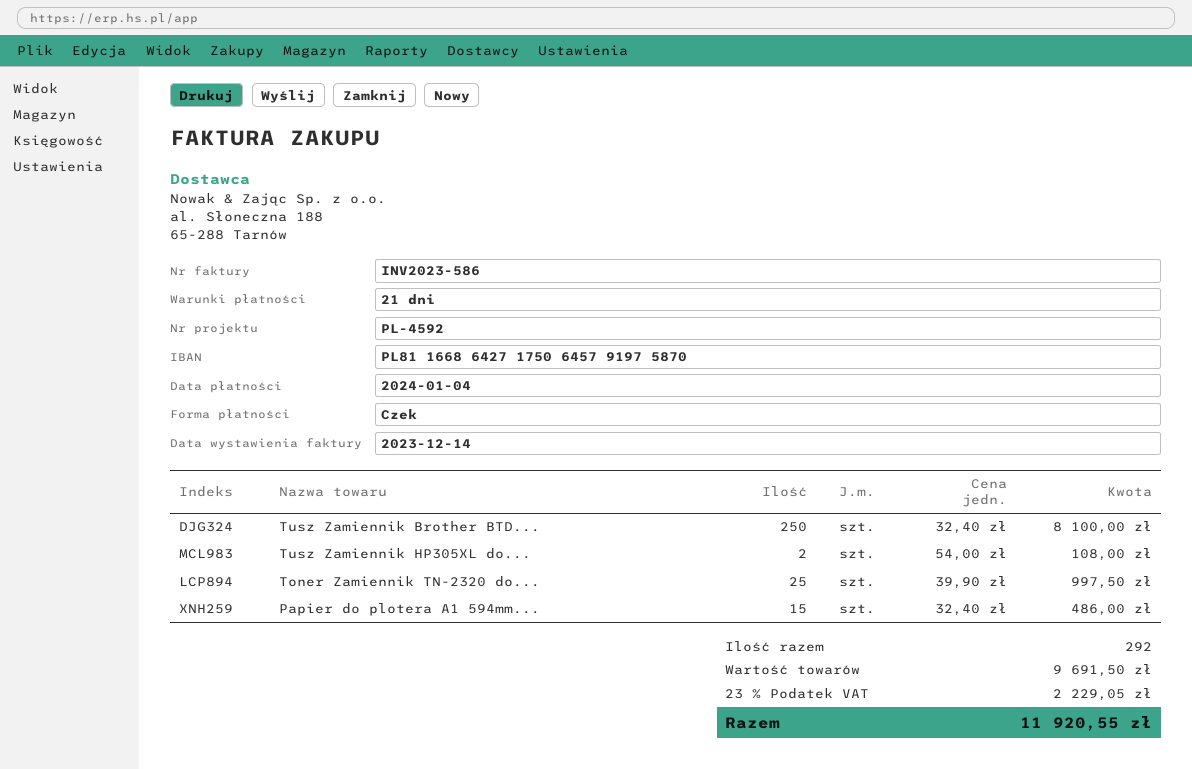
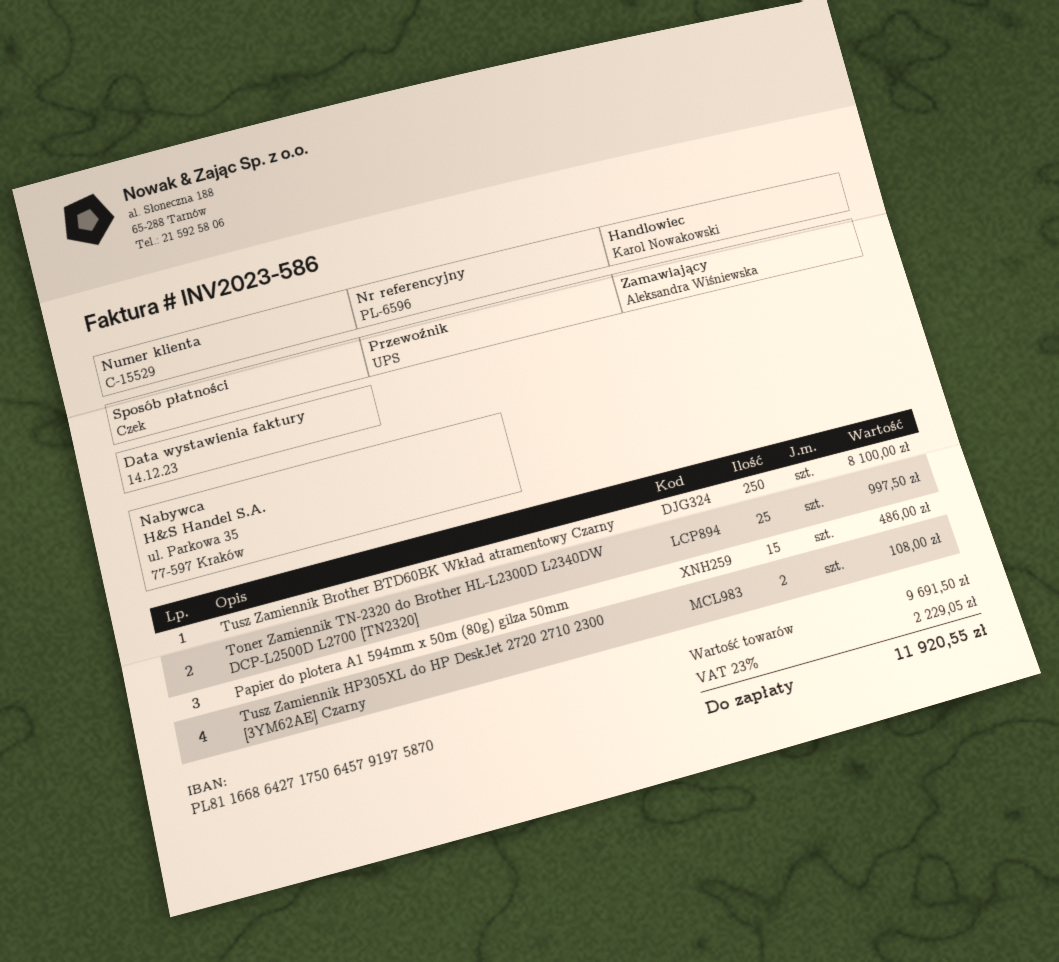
reference: PL-4592 -> PL-6596

